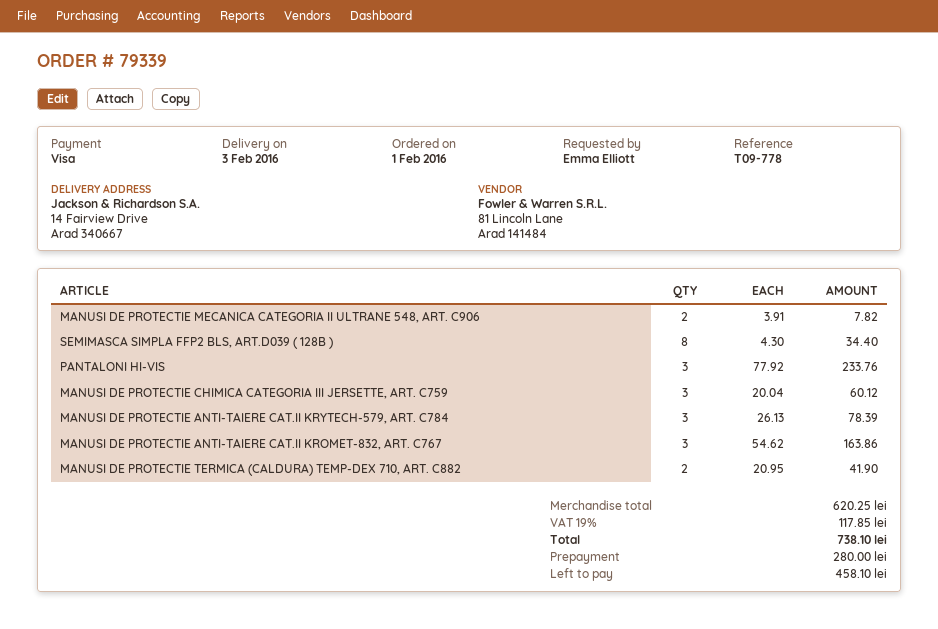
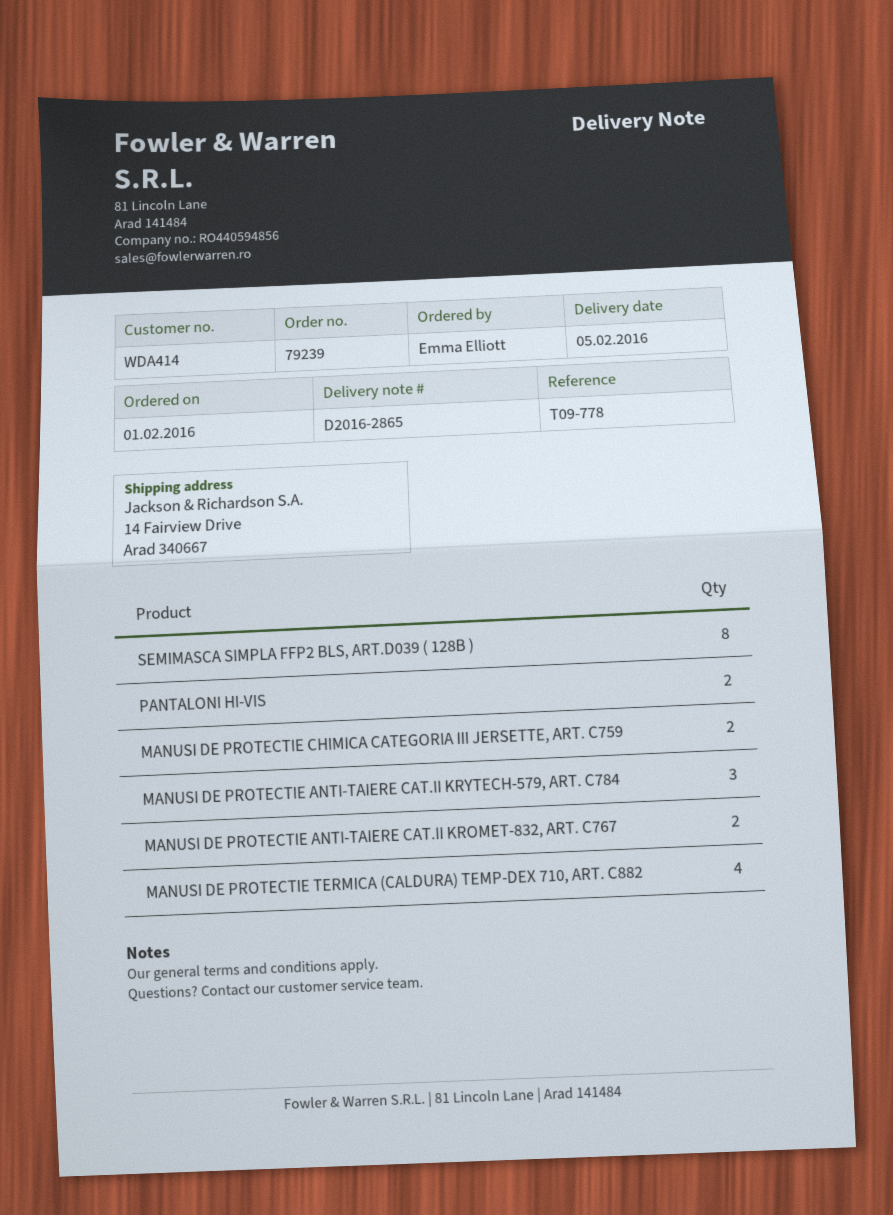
order number: 79339 -> 79239
delivery date: 2016-02-03 -> 2016-02-05
MANUSI DE PROTECTIE MECANICA CATEGORIA II ULTRANE 548, ART. C906: 2 -> none
PANTALONI HI-VIS: 3 -> 2
MANUSI DE PROTECTIE CHIMICA CATEGORIA III JERSETTE, ART. C759: 3 -> 2
MANUSI DE PROTECTIE ANTI-TAIERE CAT.II KROMET-832, ART. C767: 3 -> 2
MANUSI DE PROTECTIE TERMICA (CALDURA) TEMP-DEX 710, ART. C882: 2 -> 4

